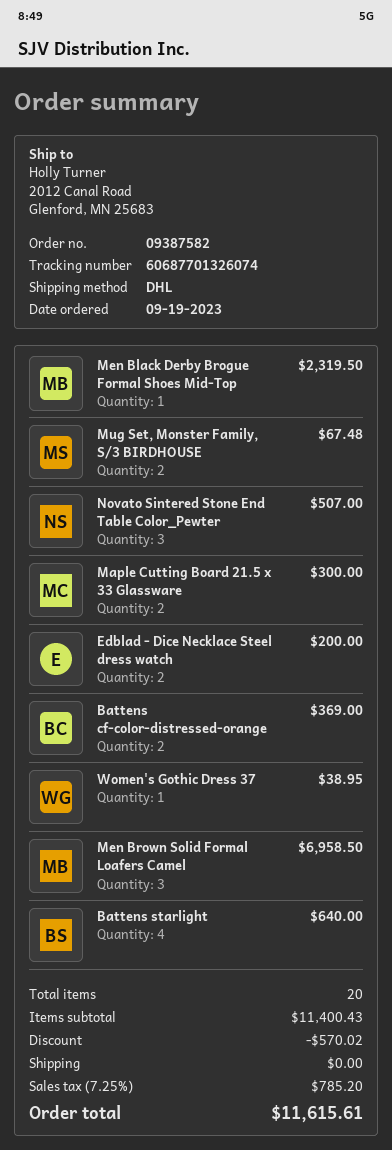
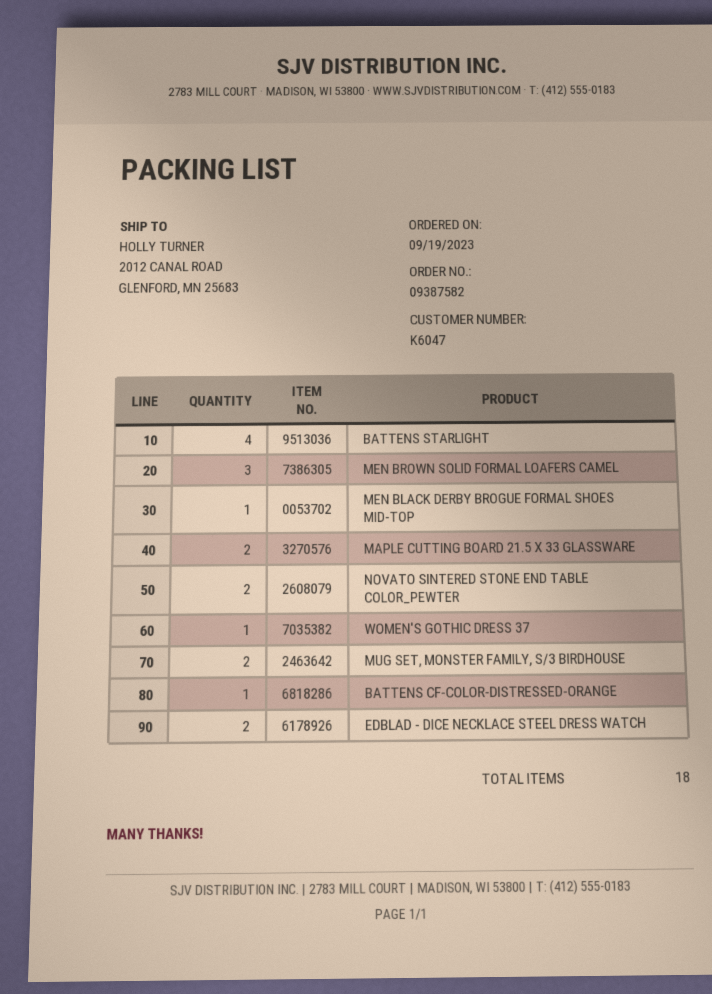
Novato Sintered Stone End Table Color_Pewter: 3 -> 2
Battens cf-color-distressed-orange: 2 -> 1
total quantity: 20 -> 18

